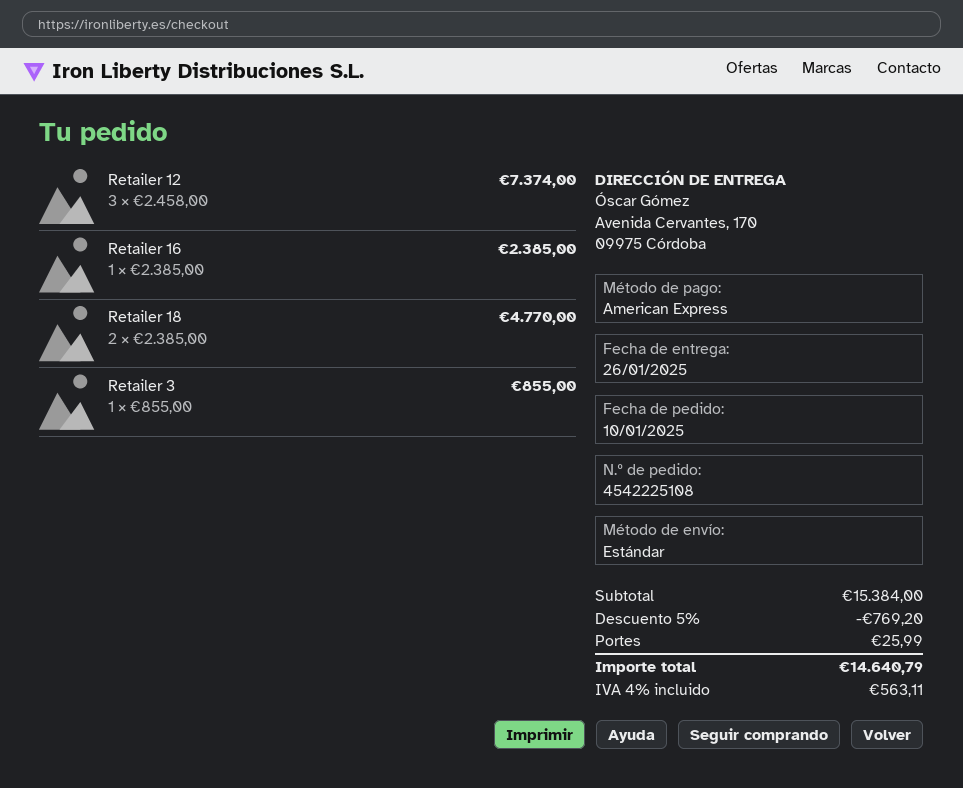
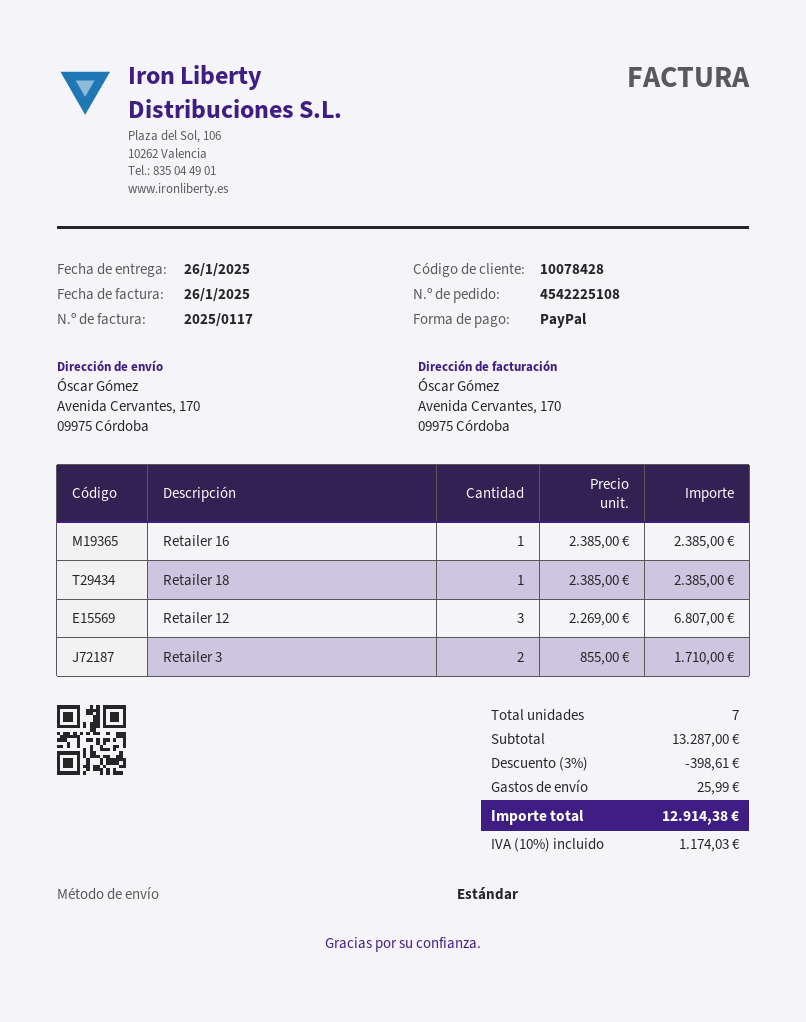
payment method: American Express -> PayPal
Retailer 12: 3 x 2458.00 = 7374.00 -> 3 x 2269.00 = 6807.00
Retailer 18: 2 x 2385.00 = 4770.00 -> 1 x 2385.00 = 2385.00
Retailer 3: 1 x 855.00 = 855.00 -> 2 x 855.00 = 1710.00
subtotal: 15384.00 -> 13287.00
discount: 5% = 769.20 -> 3% = 398.61
tax: 4% = 563.11 -> 10% = 1174.03
total: 14640.79 -> 12914.38

